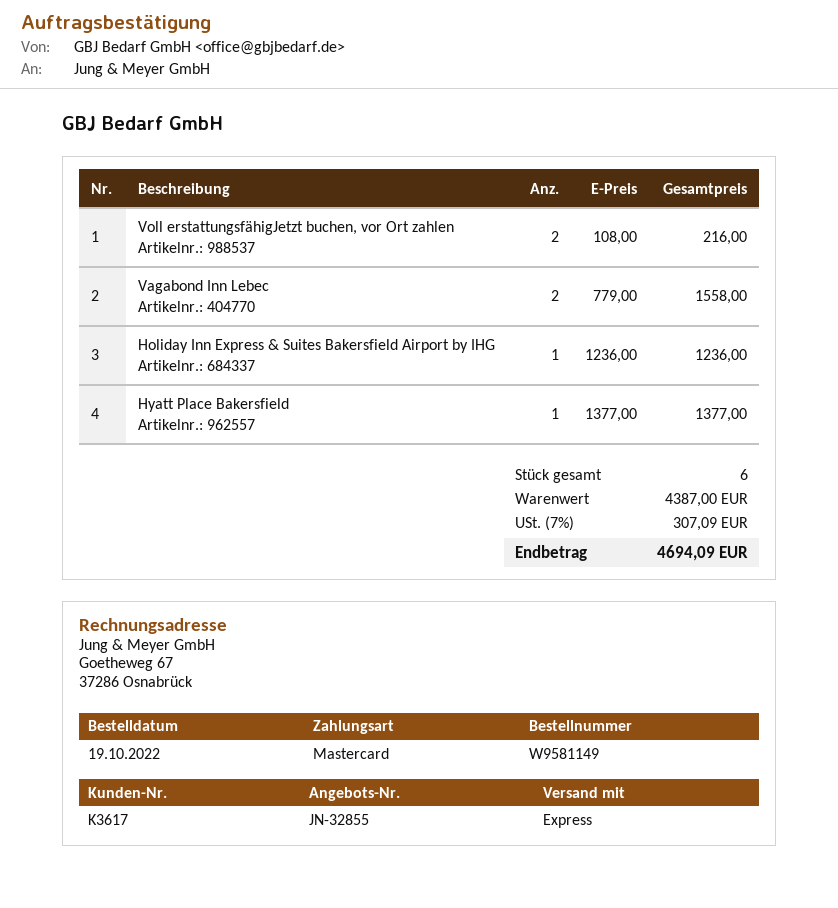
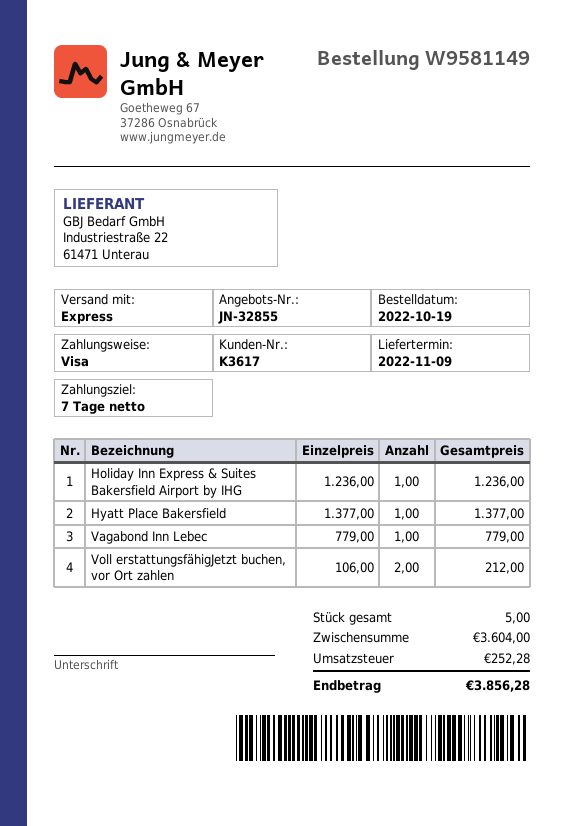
payment method: Mastercard -> Visa
Voll erstattungsfähigJetzt buchen, vor Ort zahlen: 2 x 108.00 = 216.00 -> 2 x 106.00 = 212.00
Vagabond Inn Lebec: 2 x 779.00 = 1558.00 -> 1 x 779.00 = 779.00
total quantity: 6 -> 5
subtotal: 4387.00 -> 3604.00
tax: 307.09 -> 252.28
total: 4694.09 -> 3856.28

